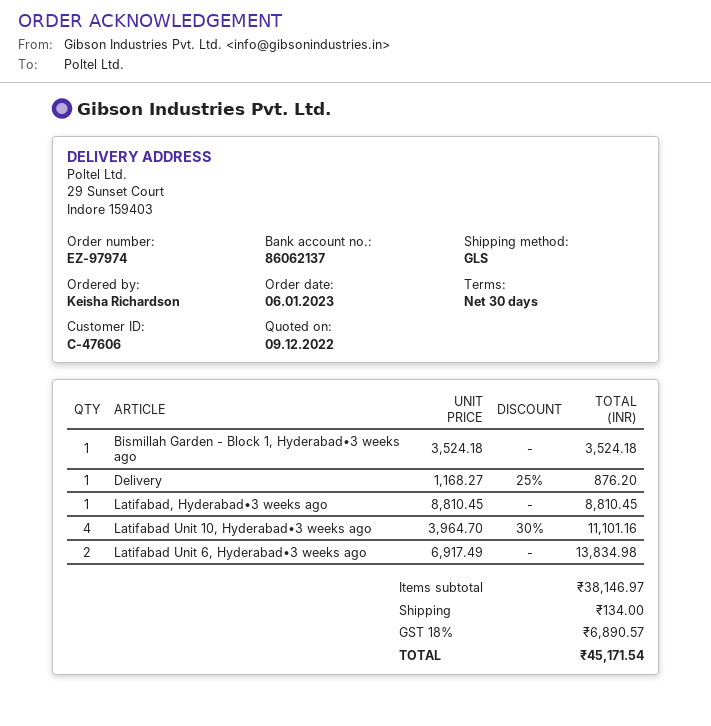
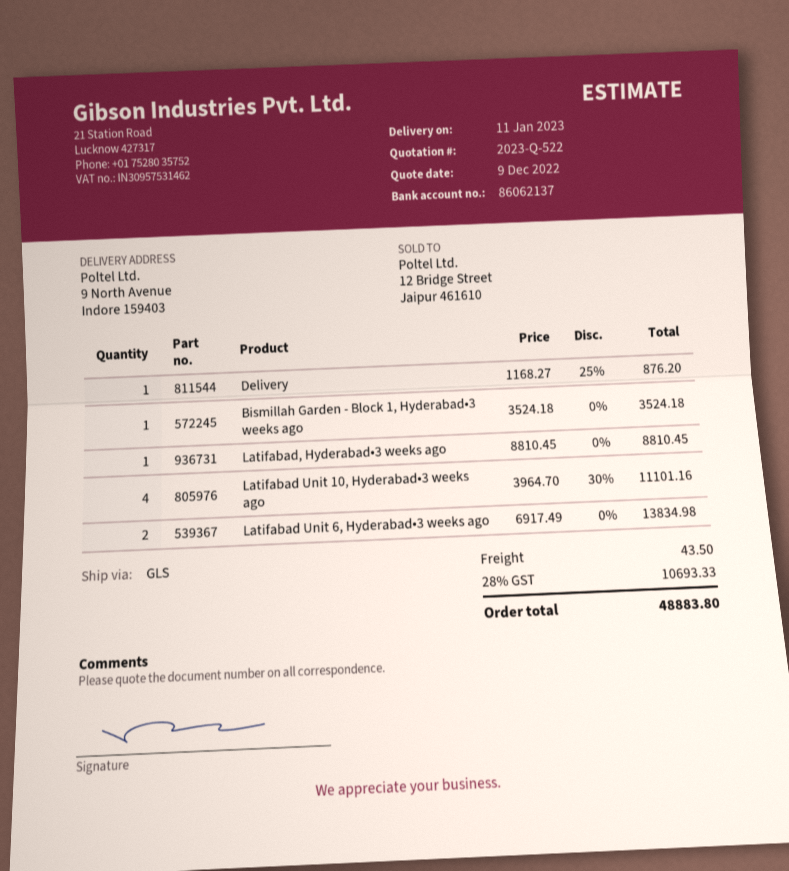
ship to: 29 Sunset Court, Indore 159403 -> 9 North Avenue, Indore 159403
shipping: 134.00 -> 43.50
tax: 18% = 6890.57 -> 28% = 10693.33
total: 45171.54 -> 48883.80

